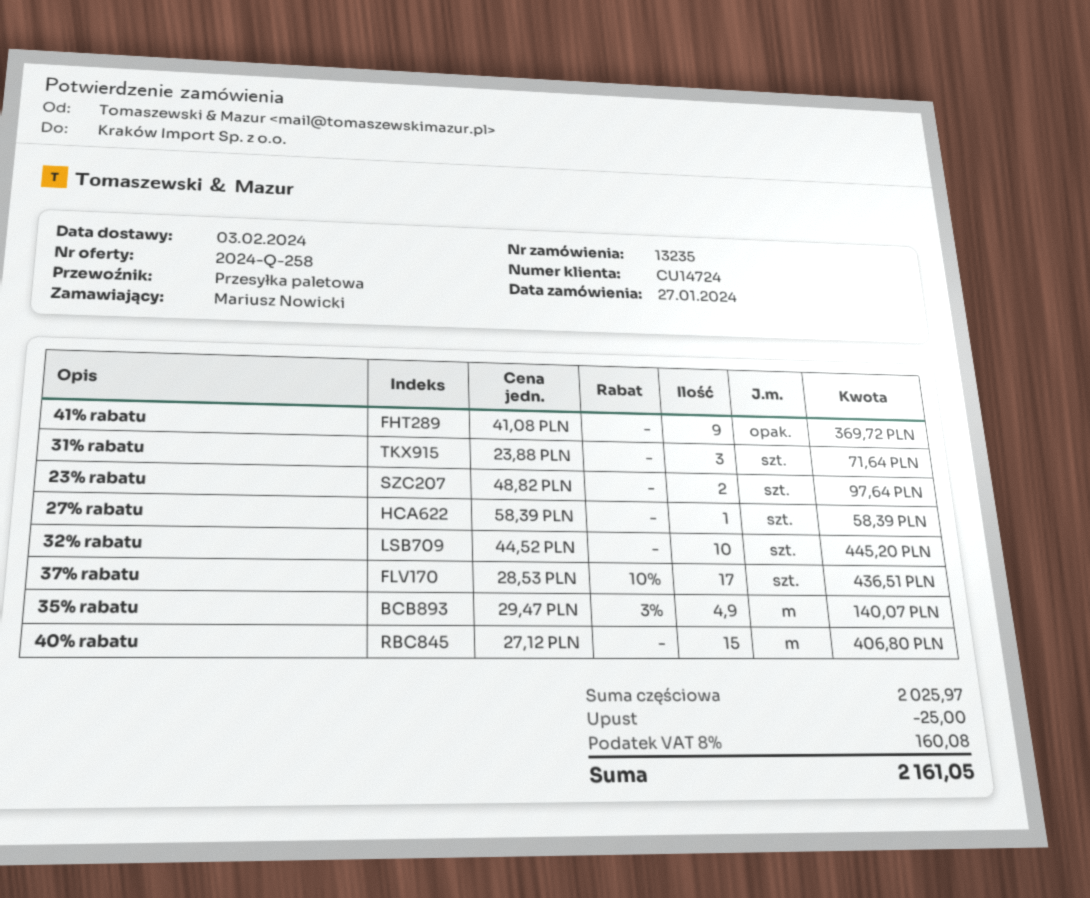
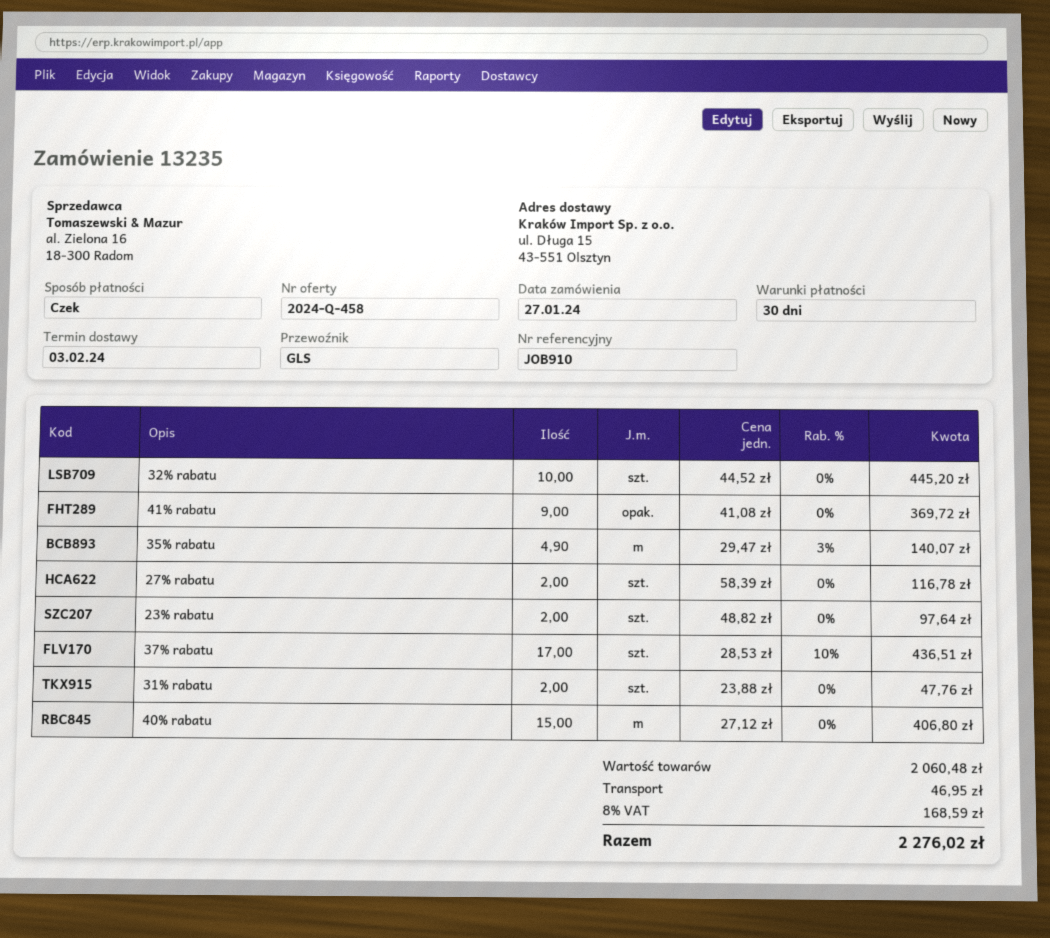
quote number: 2024-Q-258 -> 2024-Q-458
shipping method: pallet freight -> GLS
31% rabatu: 3 x 23.88 = 71.64 -> 2 x 23.88 = 47.76
27% rabatu: 1 x 58.39 = 58.39 -> 2 x 58.39 = 116.78
subtotal: 2025.97 -> 2060.48
discount: 25.00 -> none
shipping: none -> 46.95
tax: 8% = 160.08 -> 8% = 168.59
total: 2161.05 -> 2276.02

